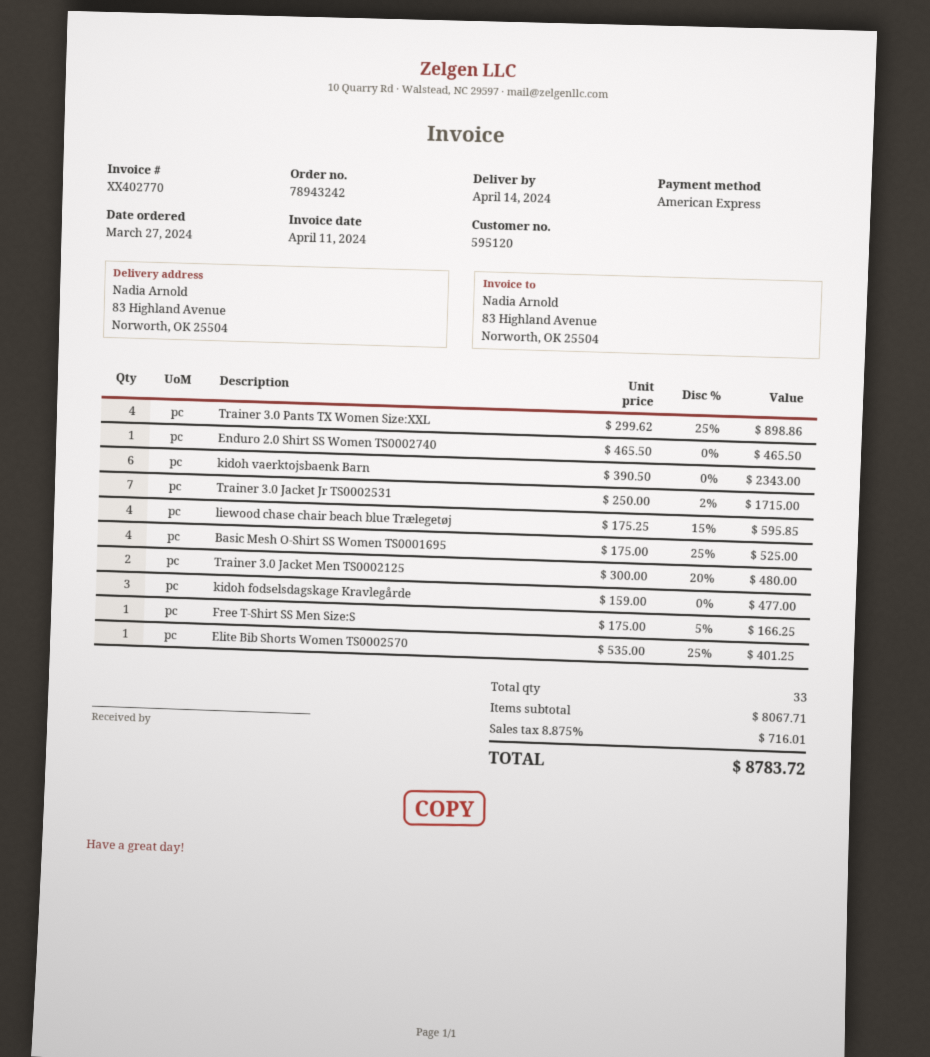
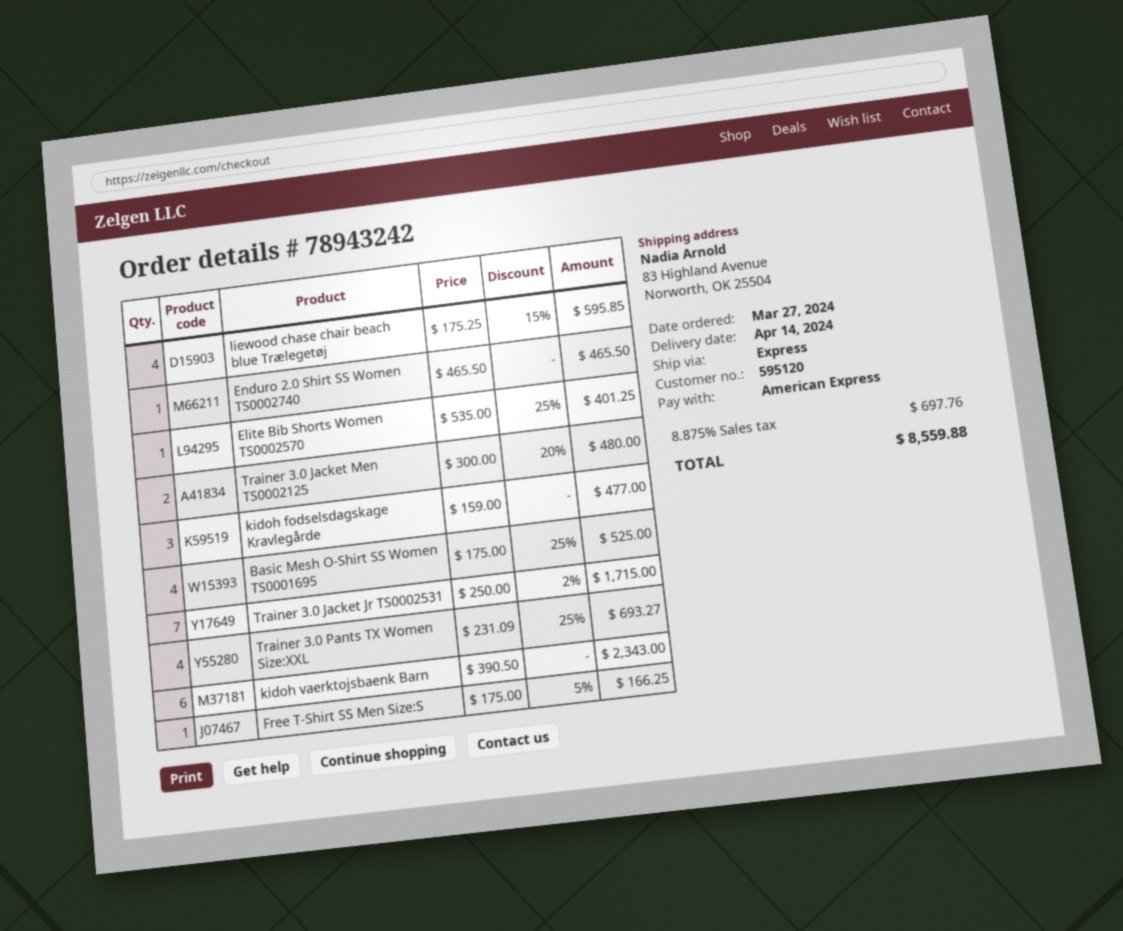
Trainer 3.0 Pants TX Women Size:XXL: 4 x 299.62 - 25% = 898.86 -> 4 x 231.09 - 25% = 693.27
tax: 8.875% = 716.01 -> 8.875% = 697.76
total: 8783.72 -> 8559.88

